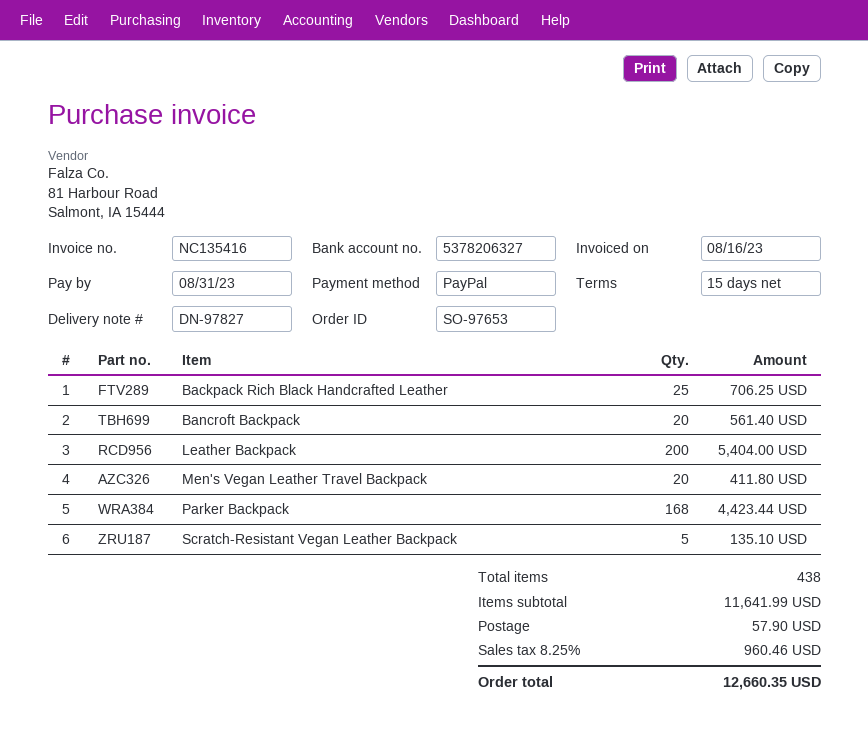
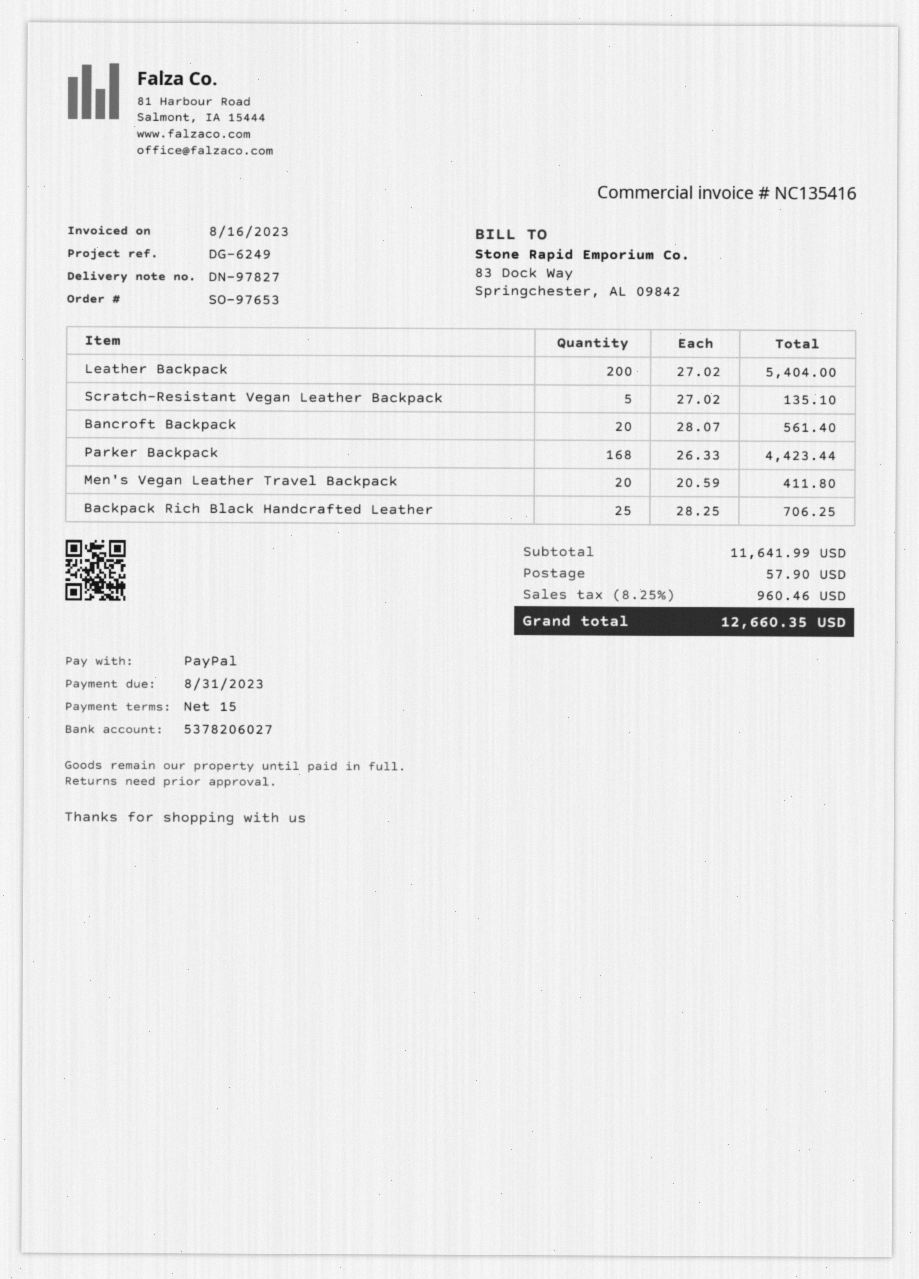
bank account: 5378206327 -> 5378206027

